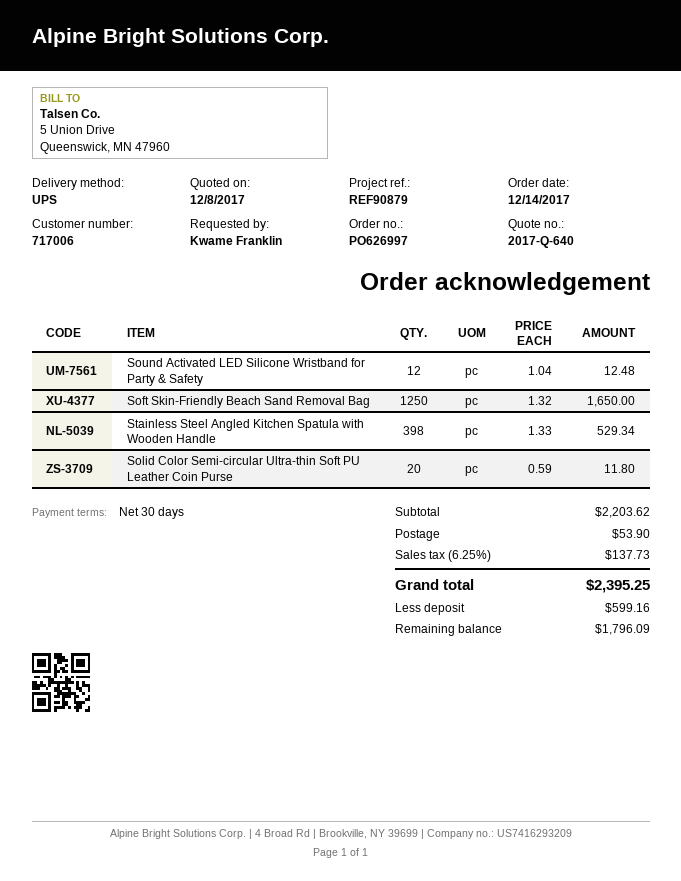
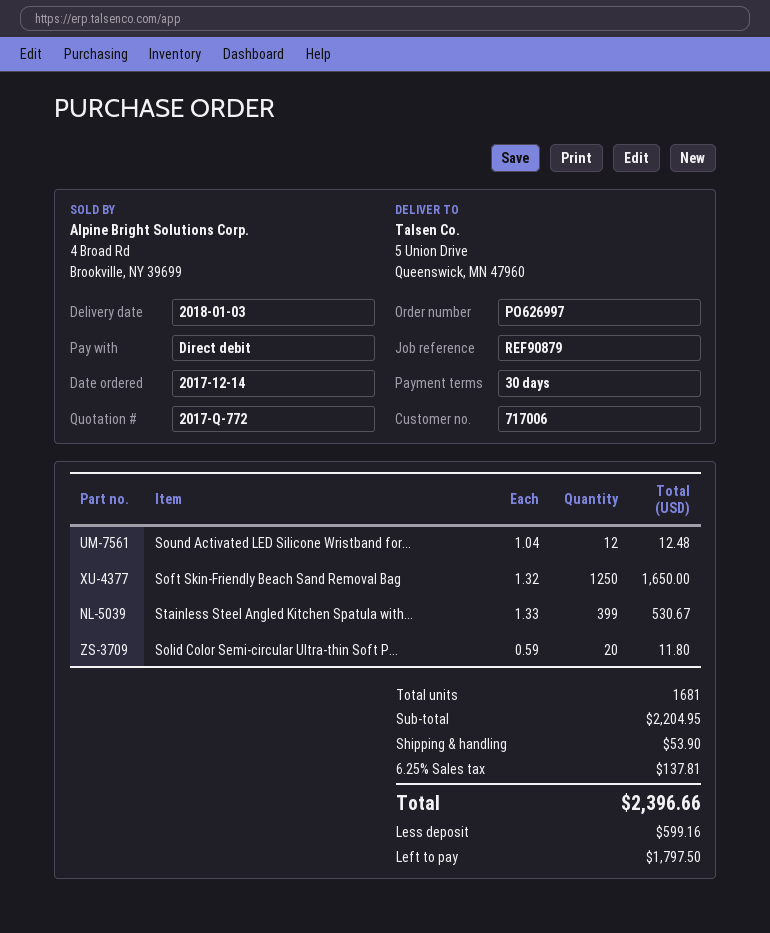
quote number: 2017-Q-640 -> 2017-Q-772
Stainless Steel Angled Kitchen Spatula with Wooden Handle: 398 x 1.33 = 529.34 -> 399 x 1.33 = 530.67
subtotal: 2203.62 -> 2204.95
tax: 6.25% = 137.73 -> 6.25% = 137.81
total: 2395.25 -> 2396.66
balance: 1796.09 -> 1797.50

